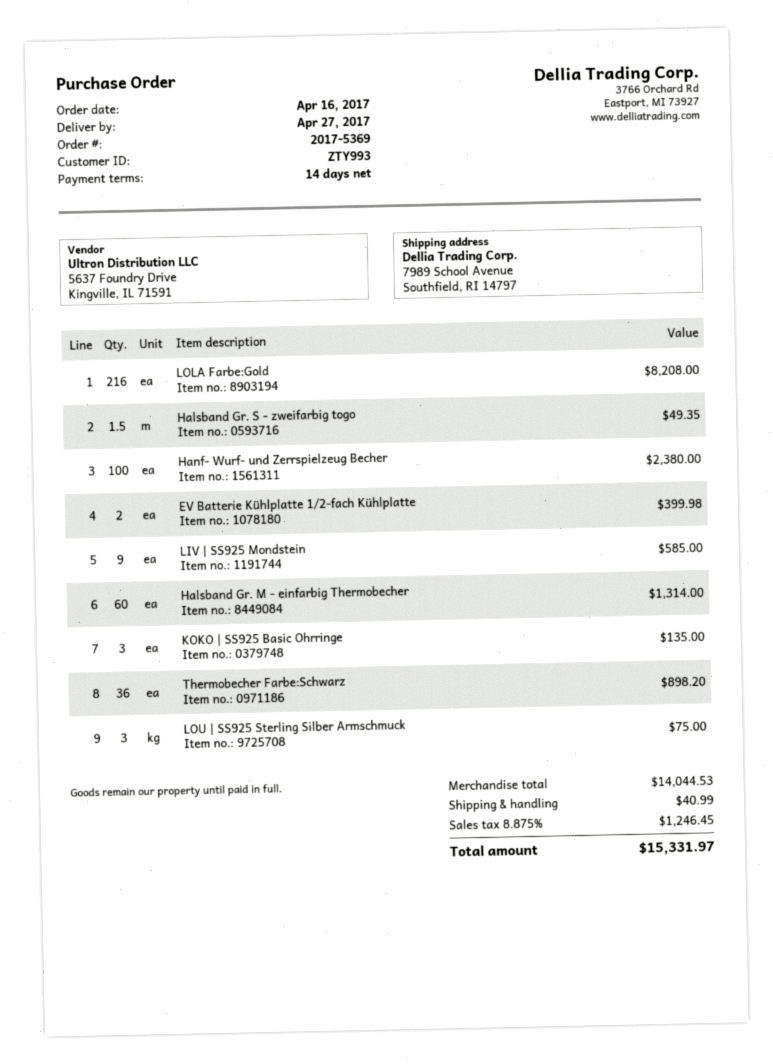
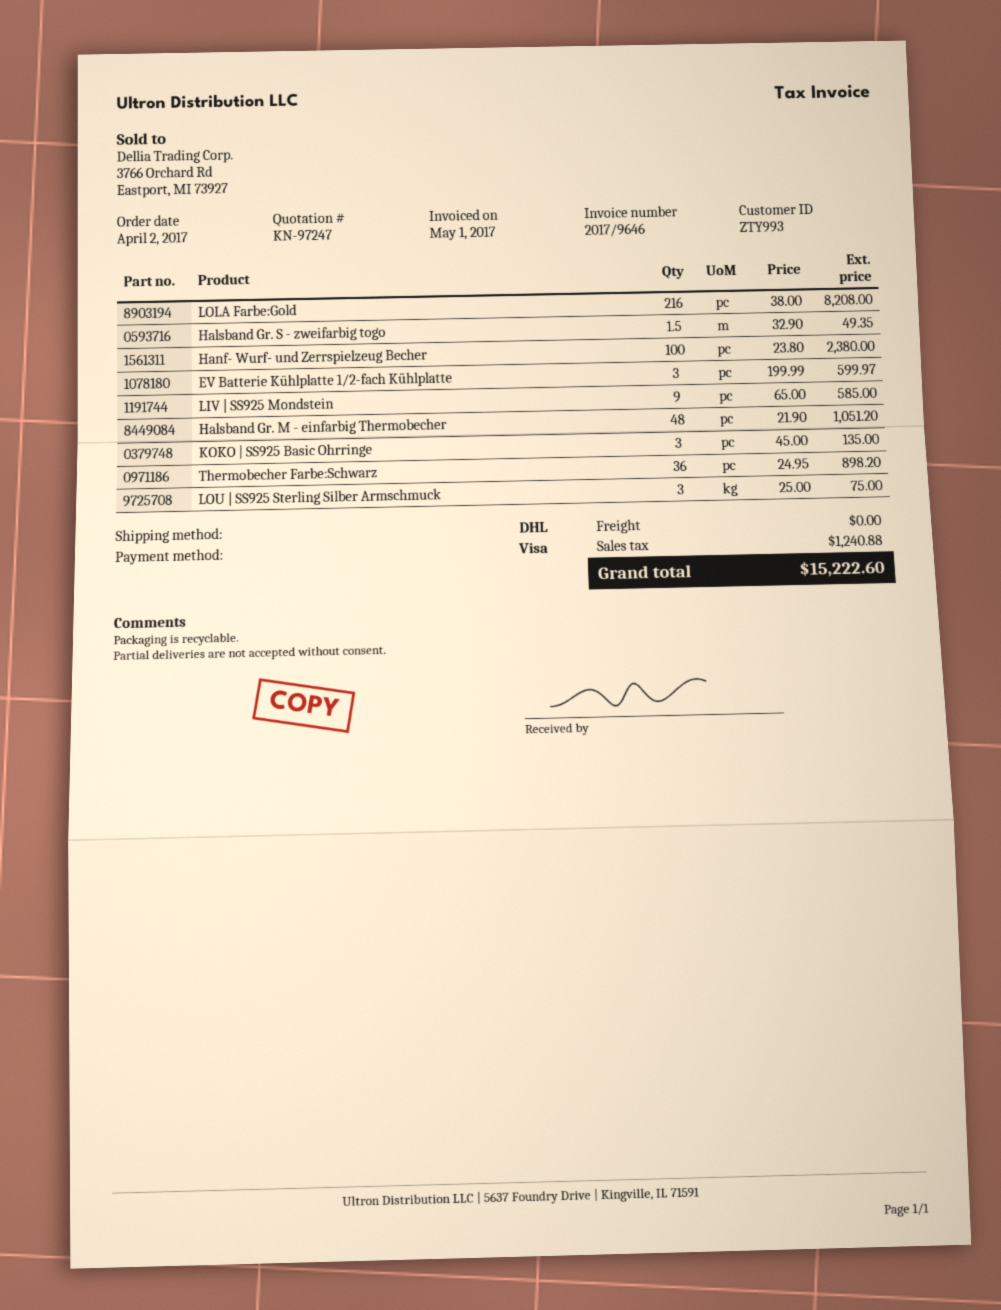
order date: 2017-04-16 -> 2017-04-02
EV Batterie Kühlplatte 1/2-fach Kühlplatte: 2 for 399.98 -> 3 for 599.97
Halsband Gr. M - einfarbig Thermobecher: 60 for 1314.00 -> 48 for 1051.20
shipping: 40.99 -> 0.00
tax: 1246.45 -> 1240.88
total: 15331.97 -> 15222.60

